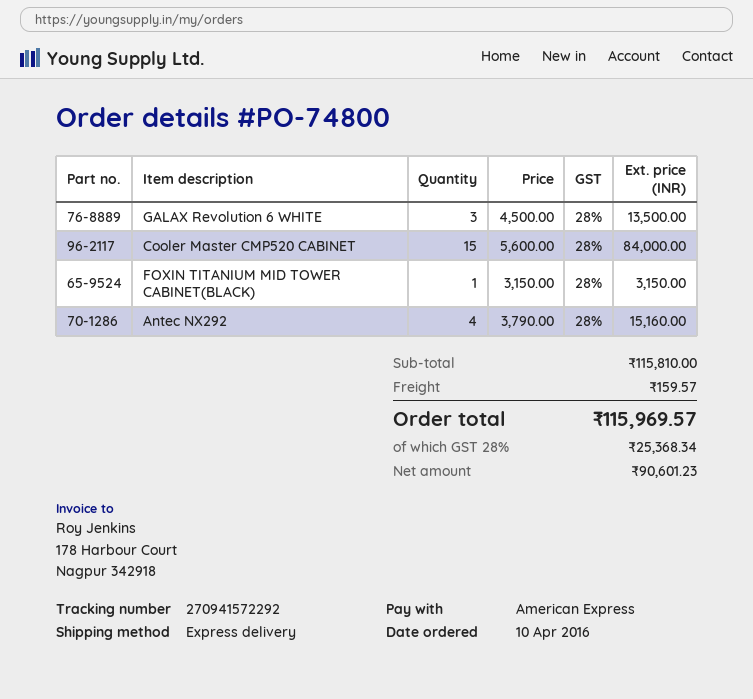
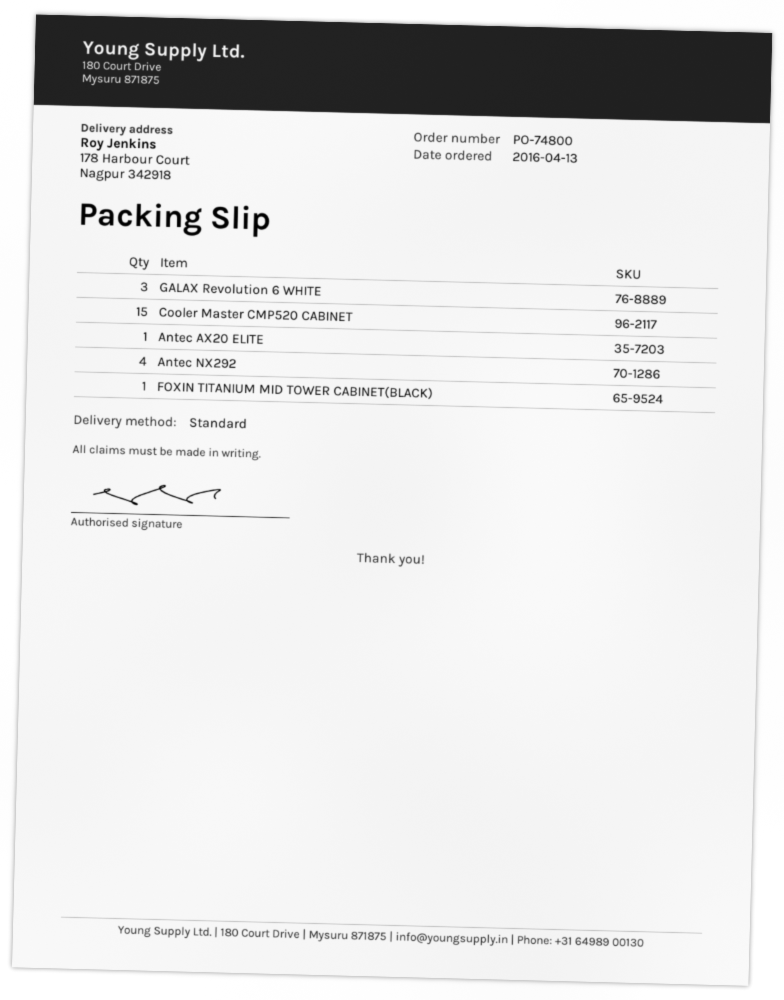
order date: 2016-04-10 -> 2016-04-13
shipping method: express -> standard
Antec AX20 ELITE: none -> 1

